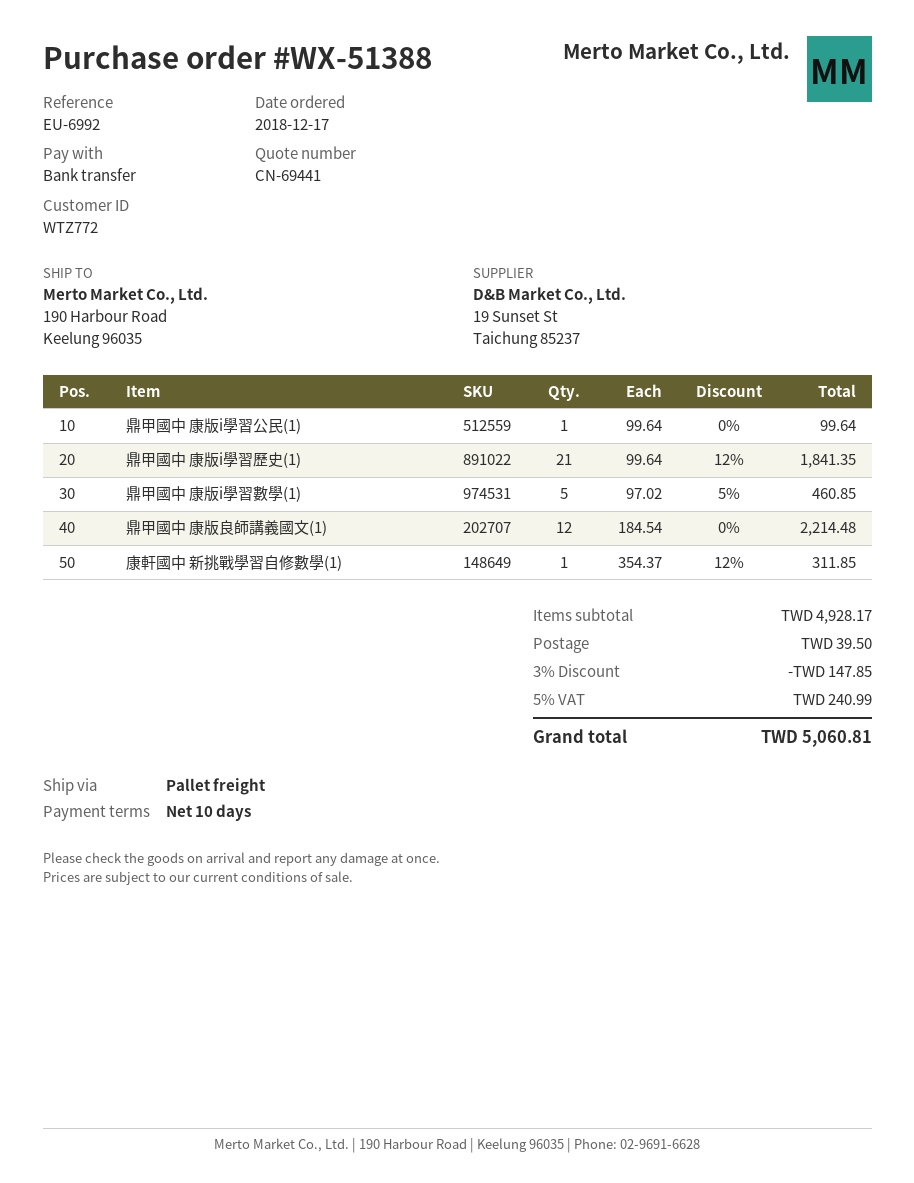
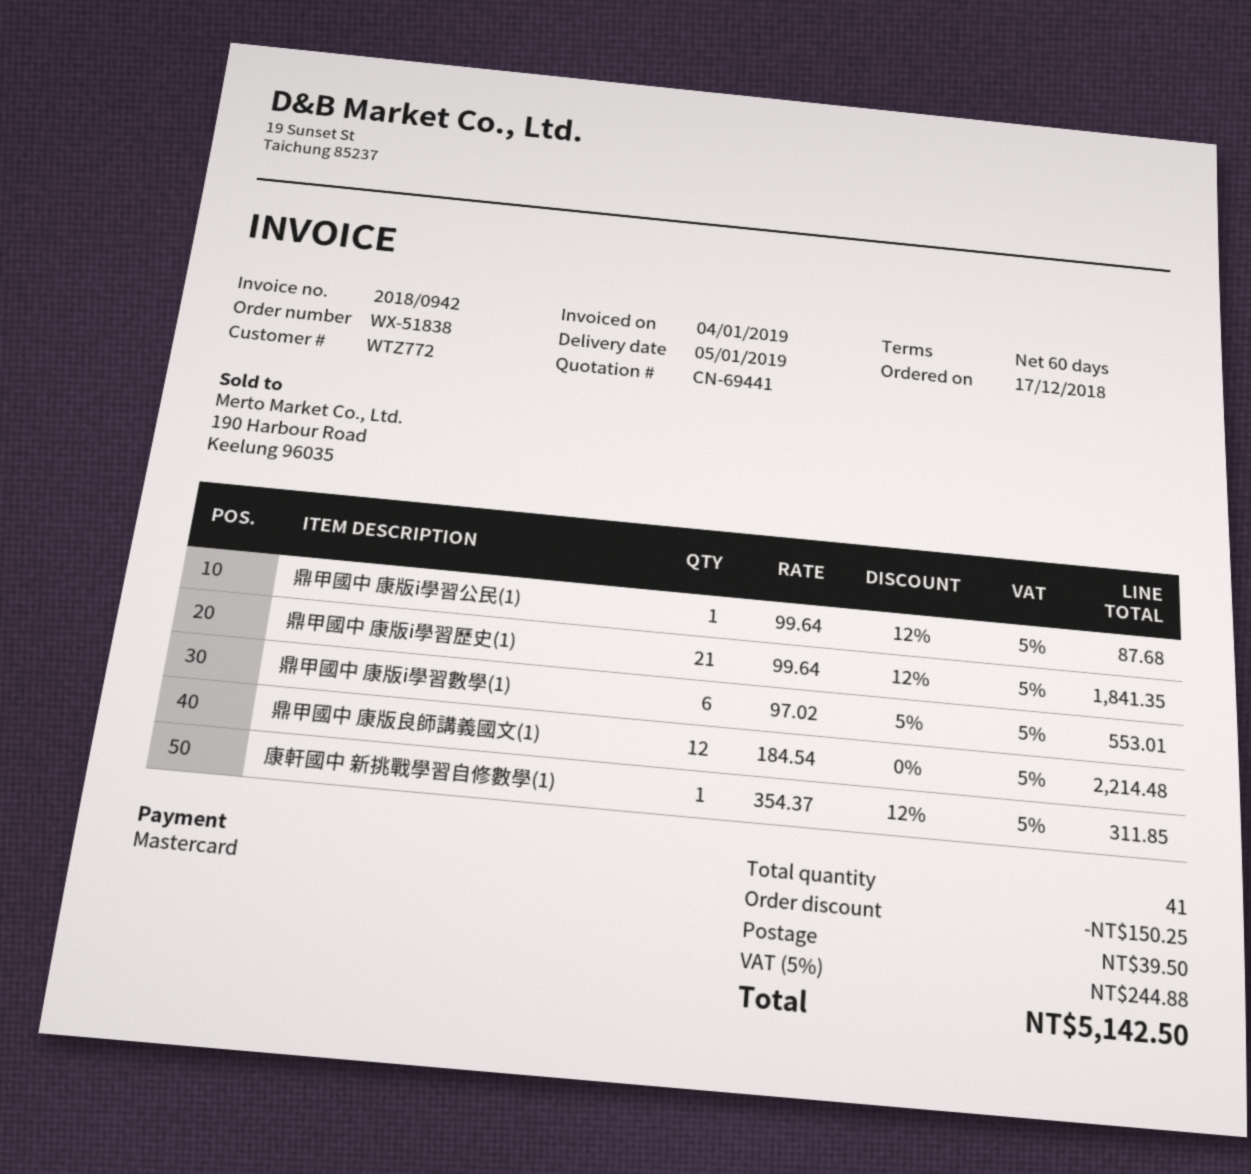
order number: WX-51388 -> WX-51838
payment terms: 10 days -> 60 days
payment method: bank transfer -> Mastercard
鼎甲國中 康版i學習公民(1): 1 x 99.64 = 99.64 -> 1 x 99.64 - 12% = 87.68
鼎甲國中 康版i學習數學(1): 5 x 97.02 - 5% = 460.85 -> 6 x 97.02 - 5% = 553.01
discount: 147.85 -> 150.25
tax: 5% = 240.99 -> 5% = 244.88
total: 5060.81 -> 5142.50

